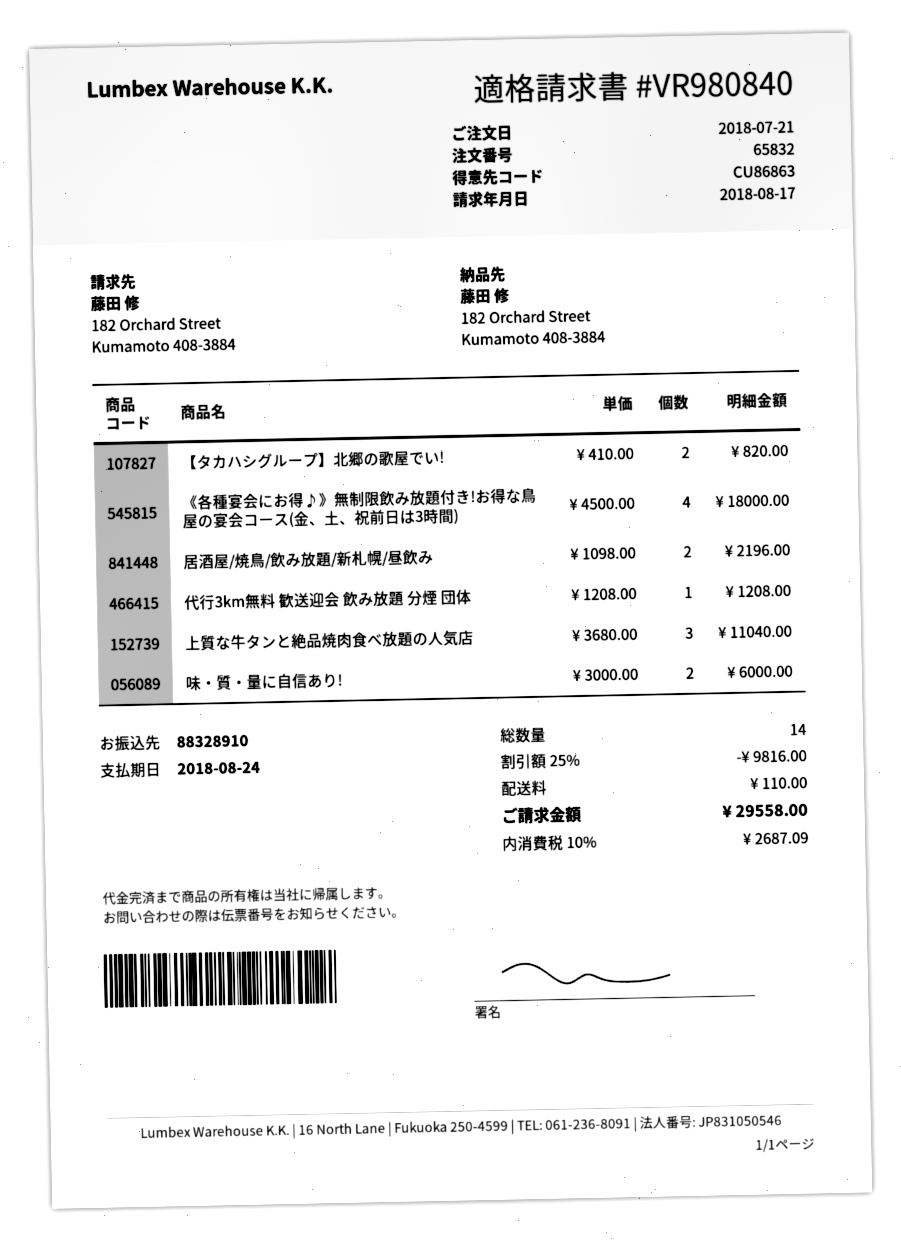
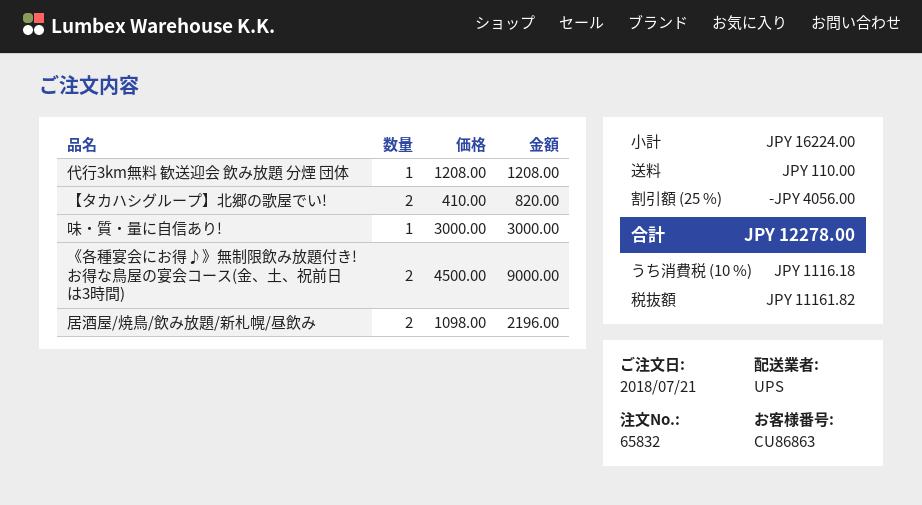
《各種宴会にお得♪》無制限飲み放題付き!お得な鳥屋の宴会コース(金、土、祝前日は3時間): 4 x 4500.00 = 18000.00 -> 2 x 4500.00 = 9000.00
上質な牛タンと絶品焼肉食べ放題の人気店: 3 x 3680.00 = 11040.00 -> none
味・質・量に自信あり!: 2 x 3000.00 = 6000.00 -> 1 x 3000.00 = 3000.00
discount: 25% = 9816.00 -> 25% = 4056.00
tax: 10% = 2687.09 -> 10% = 1116.18
total: 29558.00 -> 12278.00

